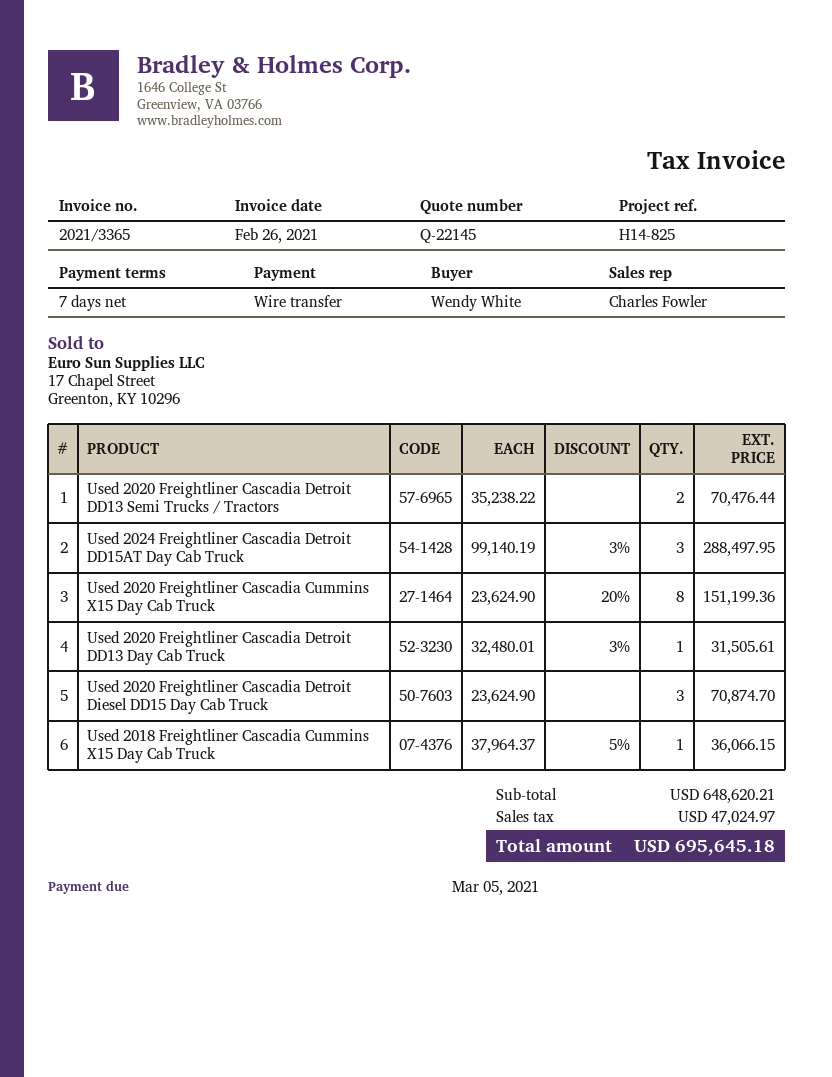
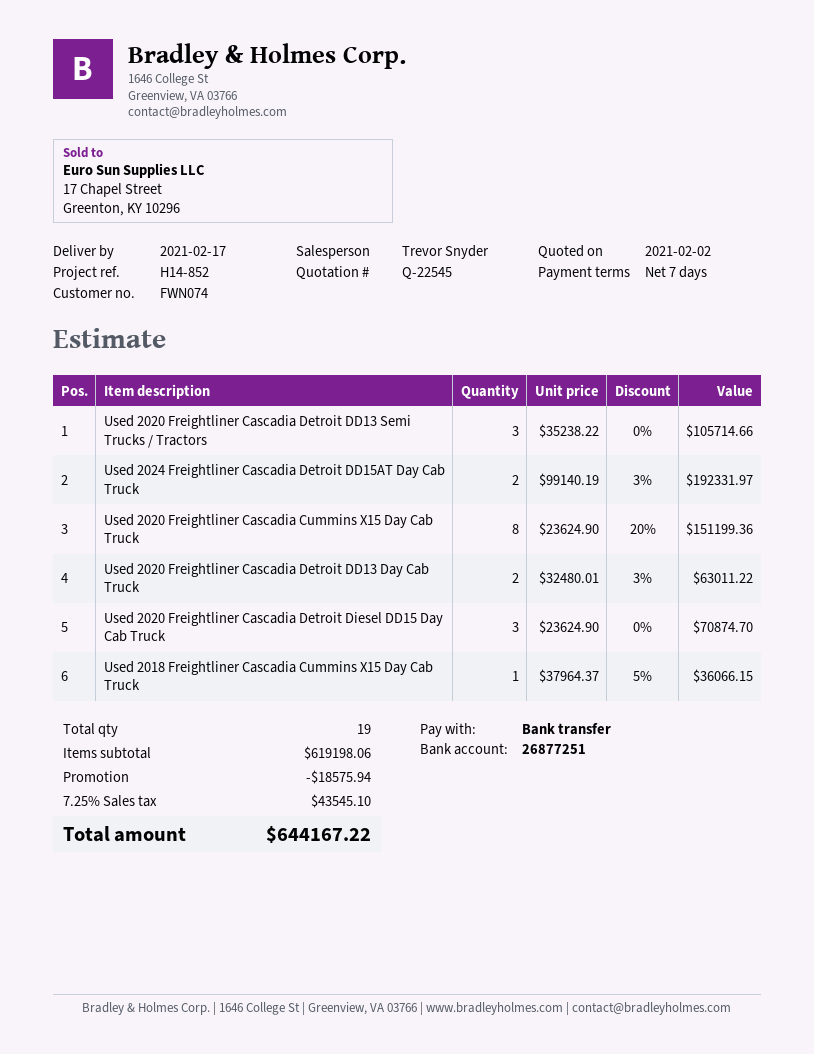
quote number: Q-22145 -> Q-22545
reference: H14-825 -> H14-852
sales rep: Charles Fowler -> Trevor Snyder
Used 2020 Freightliner Cascadia Detroit DD13 Semi Trucks / Tractors: 2 x 35238.22 = 70476.44 -> 3 x 35238.22 = 105714.66
Used 2024 Freightliner Cascadia Detroit DD15AT Day Cab Truck: 3 x 99140.19 - 3% = 288497.95 -> 2 x 99140.19 - 3% = 192331.97
Used 2020 Freightliner Cascadia Detroit DD13 Day Cab Truck: 1 x 32480.01 - 3% = 31505.61 -> 2 x 32480.01 - 3% = 63011.22
subtotal: 648620.21 -> 619198.06
discount: none -> 18575.94
tax: 47024.97 -> 43545.10
total: 695645.18 -> 644167.22

